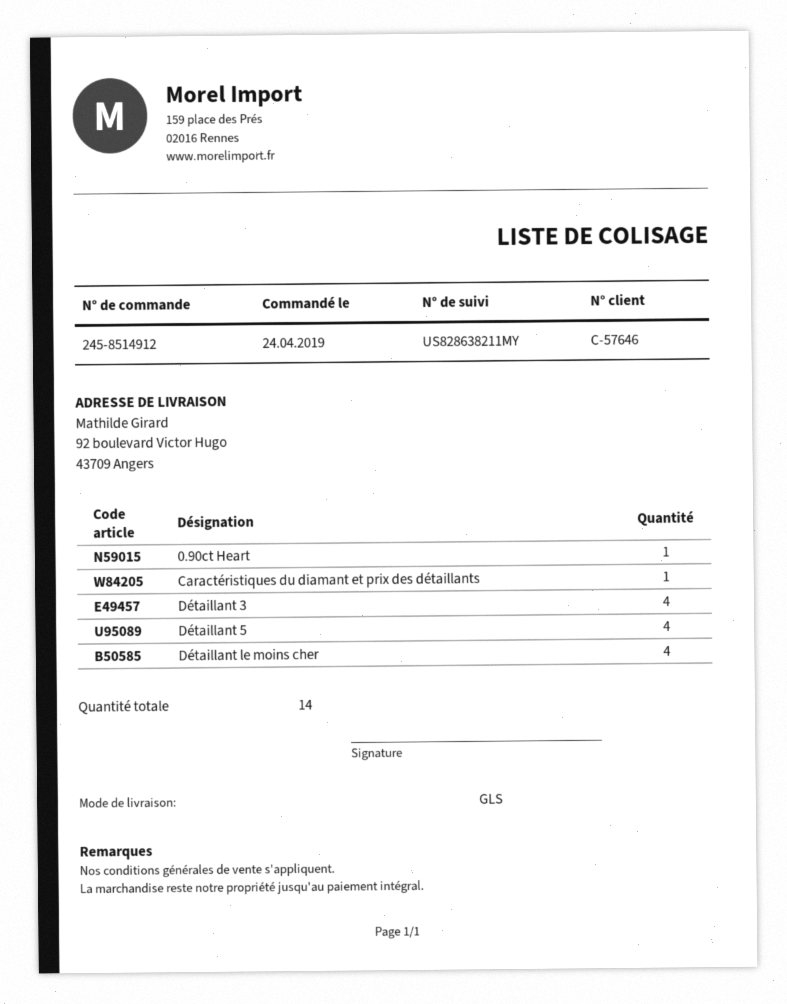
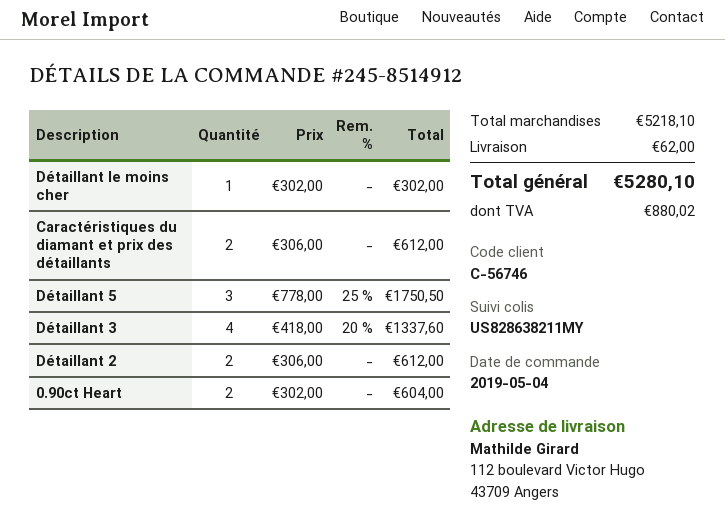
order date: 2019-04-24 -> 2019-05-04
customer number: C-57646 -> C-56746
ship to: 92 boulevard Victor Hugo, 43709 Angers -> 112 boulevard Victor Hugo, 43709 Angers
0.90ct Heart: 1 -> 2
Caractéristiques du diamant et prix des détaillants: 1 -> 2
Détaillant 5: 4 -> 3
Détaillant le moins cher: 4 -> 1
Détaillant 2: none -> 2

